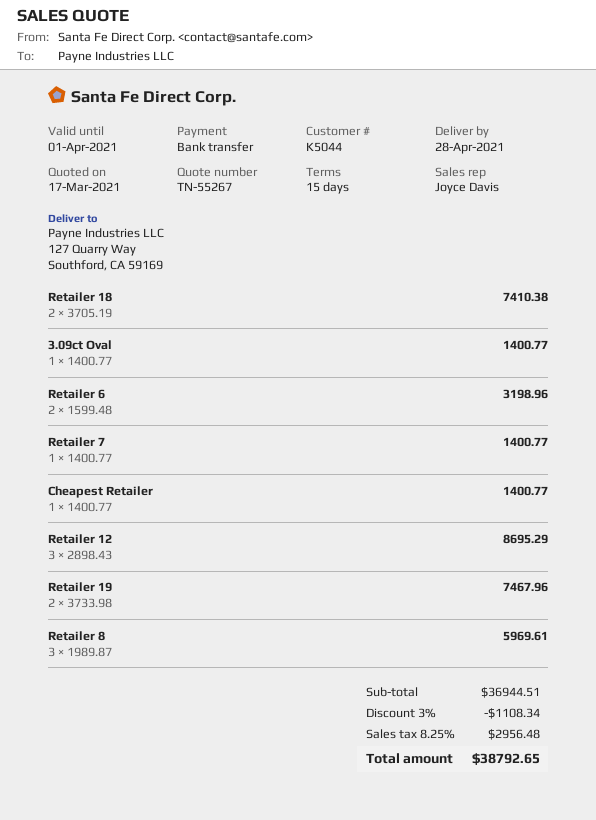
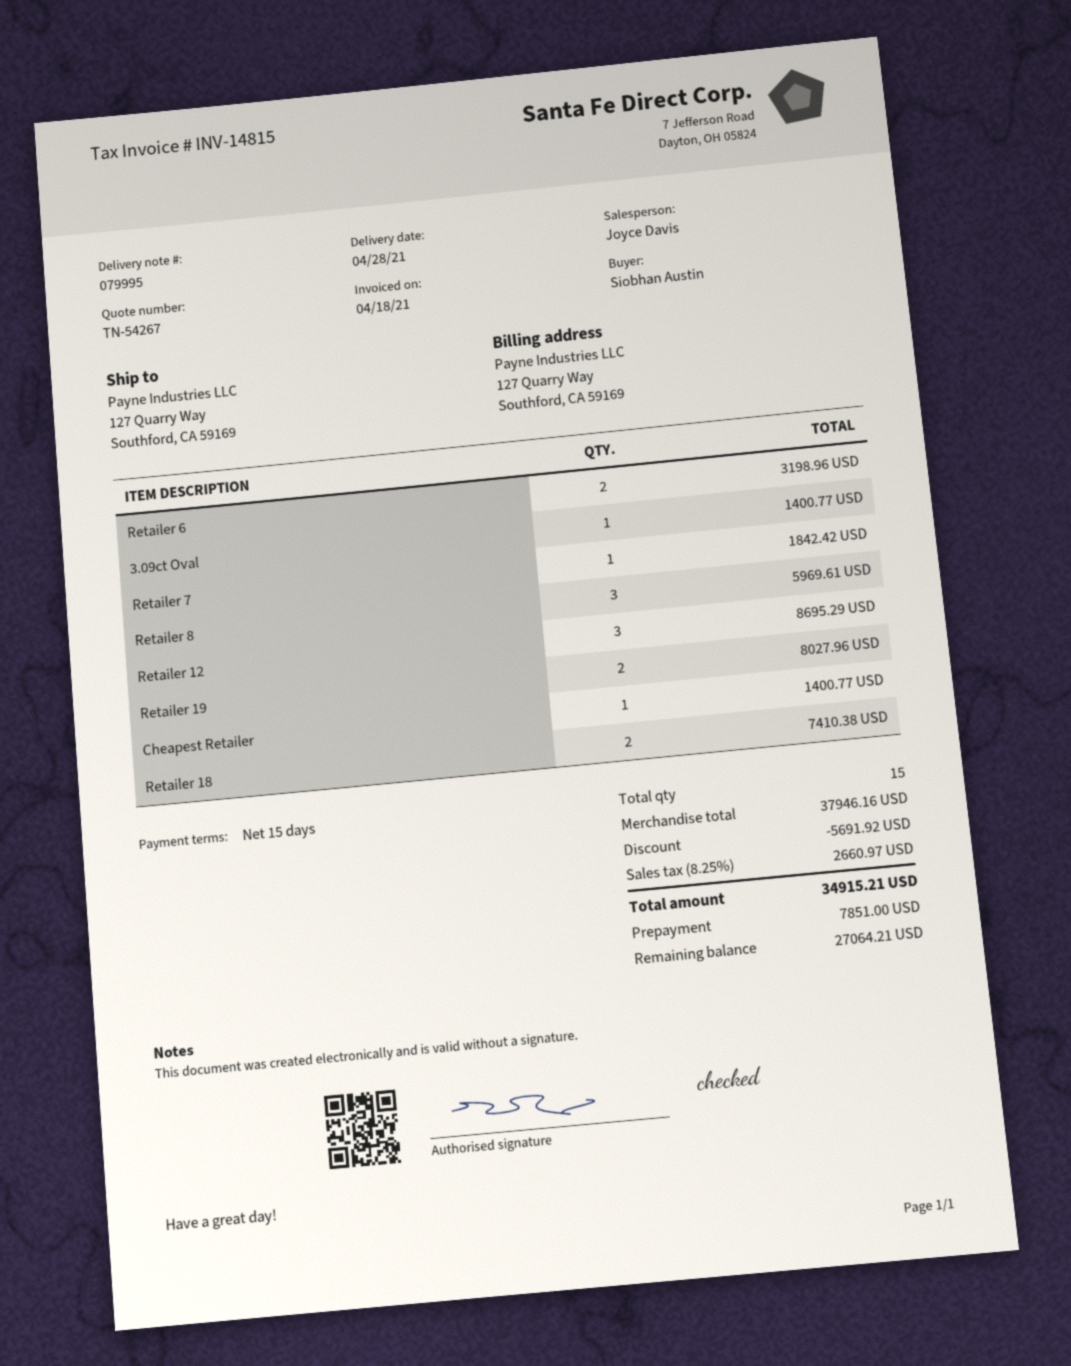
quote number: TN-55267 -> TN-54267
Retailer 7: 1 for 1400.77 -> 1 for 1842.42
Retailer 19: 2 for 7467.96 -> 2 for 8027.96
subtotal: 36944.51 -> 37946.16
discount: 1108.34 -> 5691.92
tax: 8.25% = 2956.48 -> 8.25% = 2660.97
total: 38792.65 -> 34915.21

